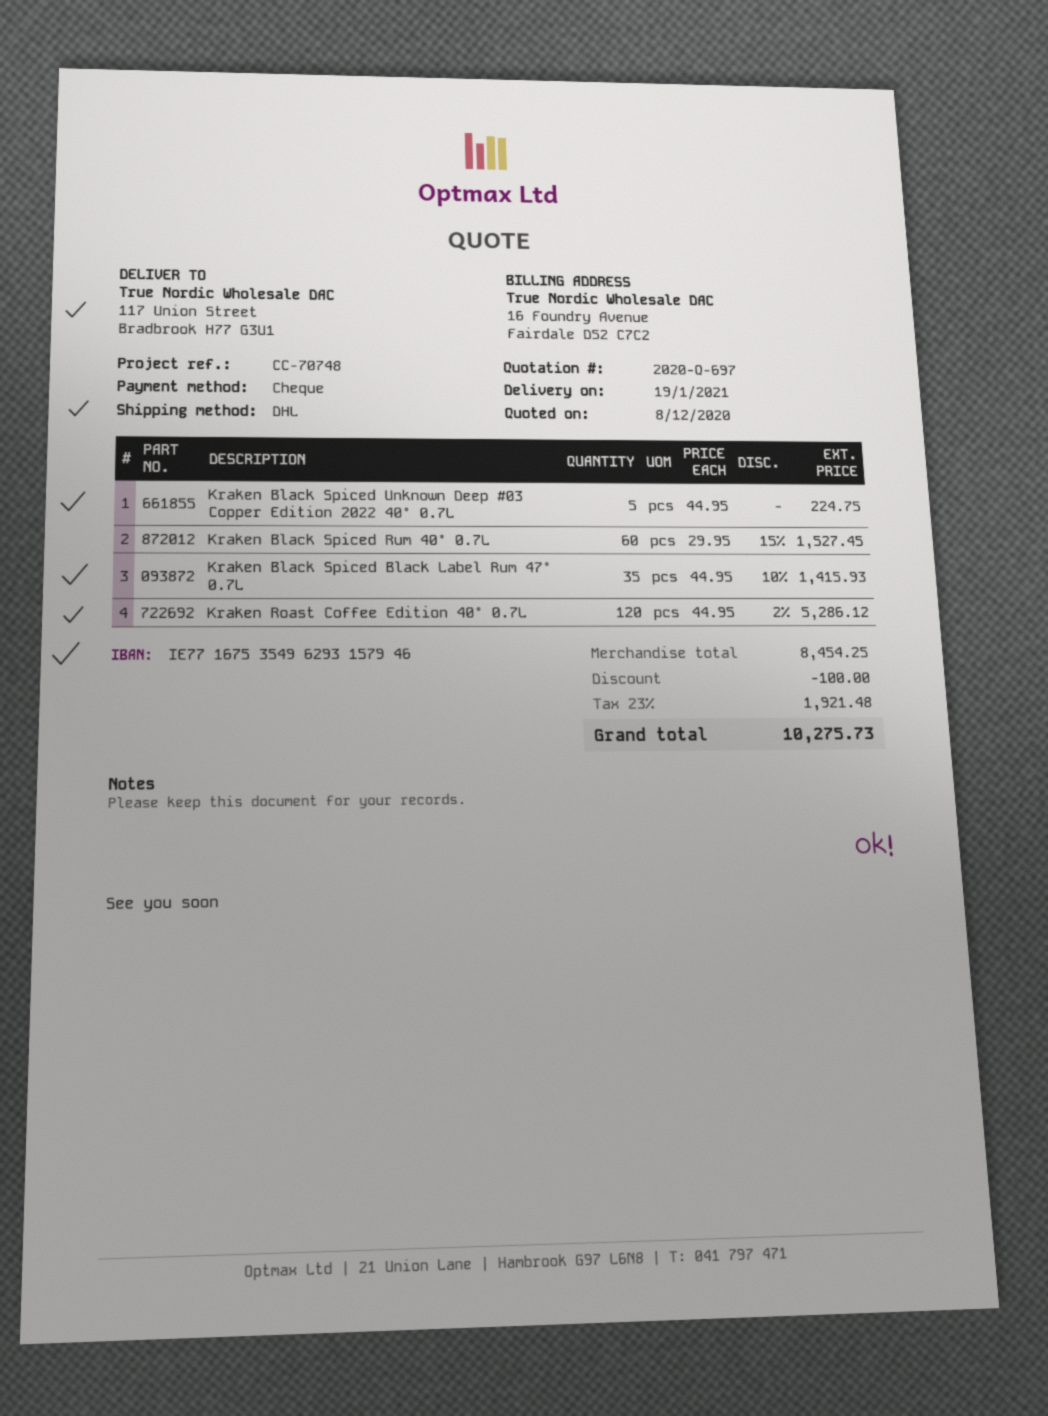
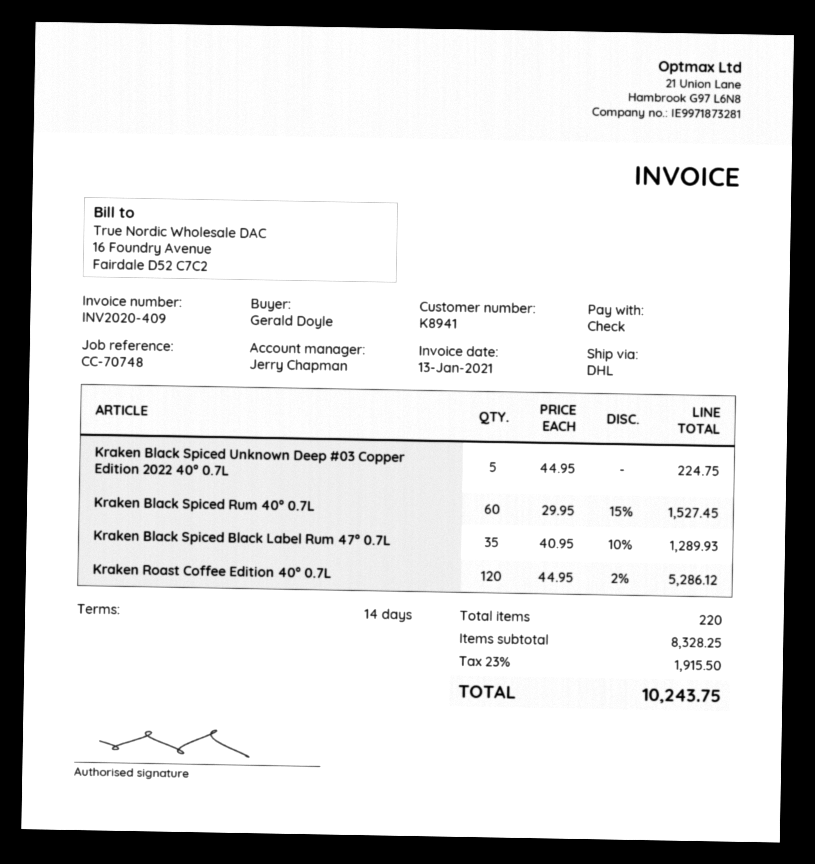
Kraken Black Spiced Black Label Rum 47° 0.7L: 35 x 44.95 - 10% = 1415.93 -> 35 x 40.95 - 10% = 1289.93
subtotal: 8454.25 -> 8328.25
discount: 100.00 -> none
tax: 23% = 1921.48 -> 23% = 1915.50
total: 10275.73 -> 10243.75

